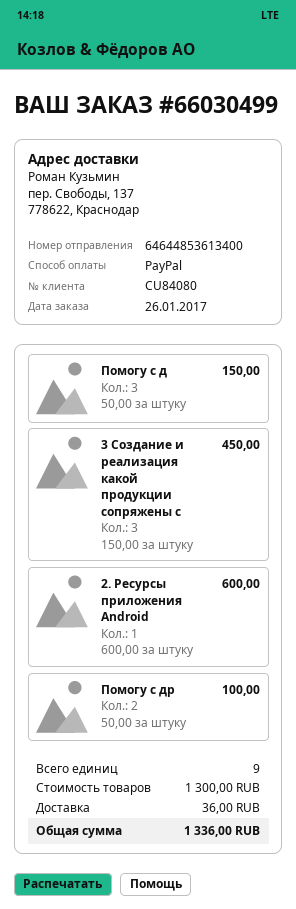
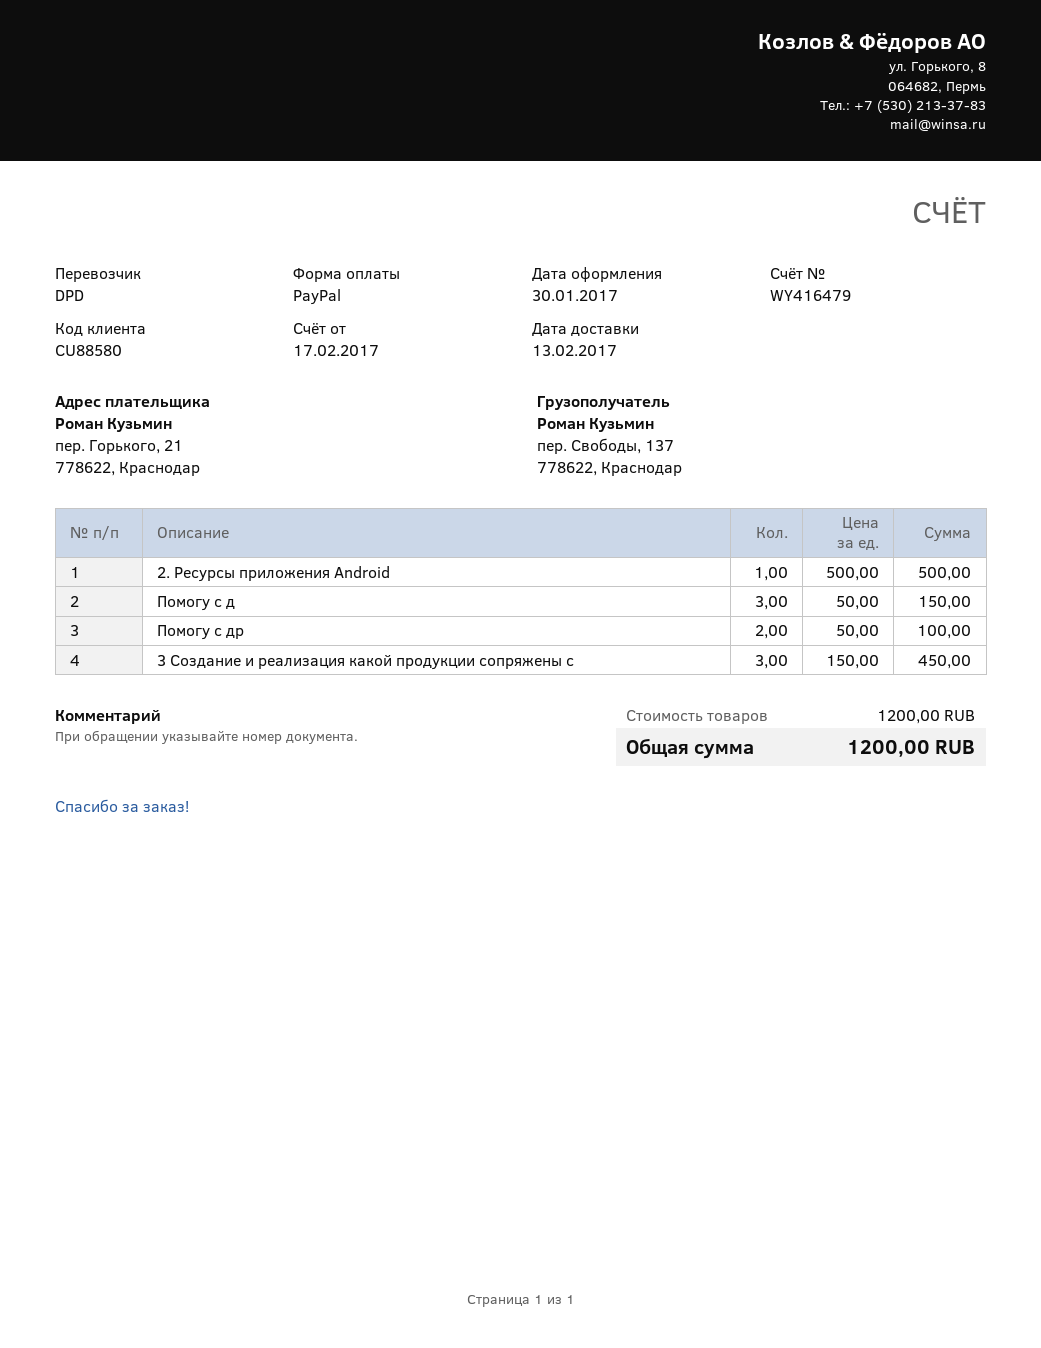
order date: 2017-01-26 -> 2017-01-30
customer number: CU84080 -> CU88580
2. Ресурсы приложения Android: 1 x 600.00 = 600.00 -> 1 x 500.00 = 500.00
subtotal: 1300.00 -> 1200.00
shipping: 36.00 -> none
total: 1336.00 -> 1200.00

